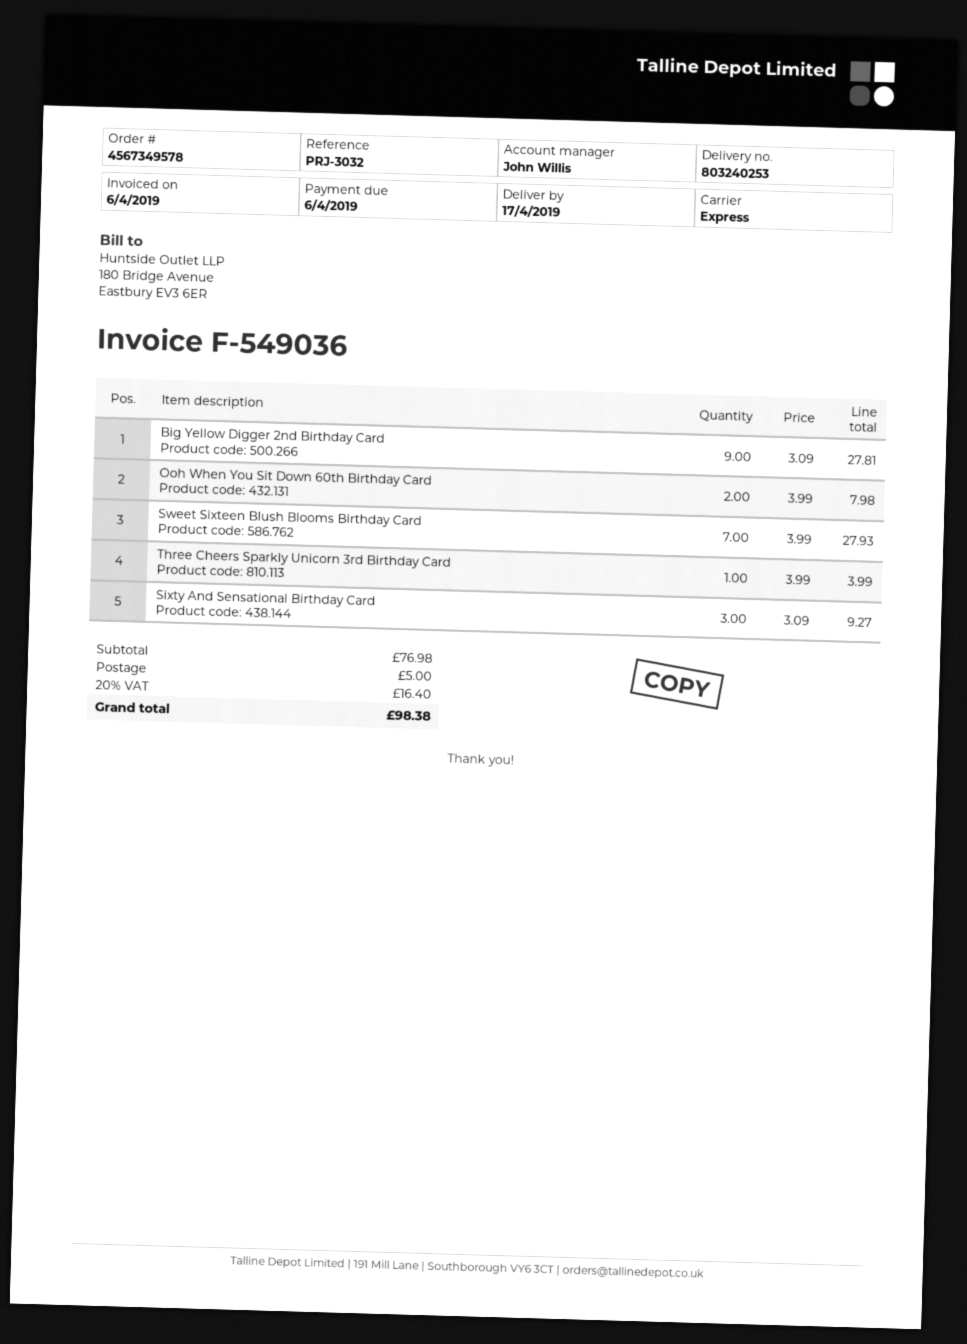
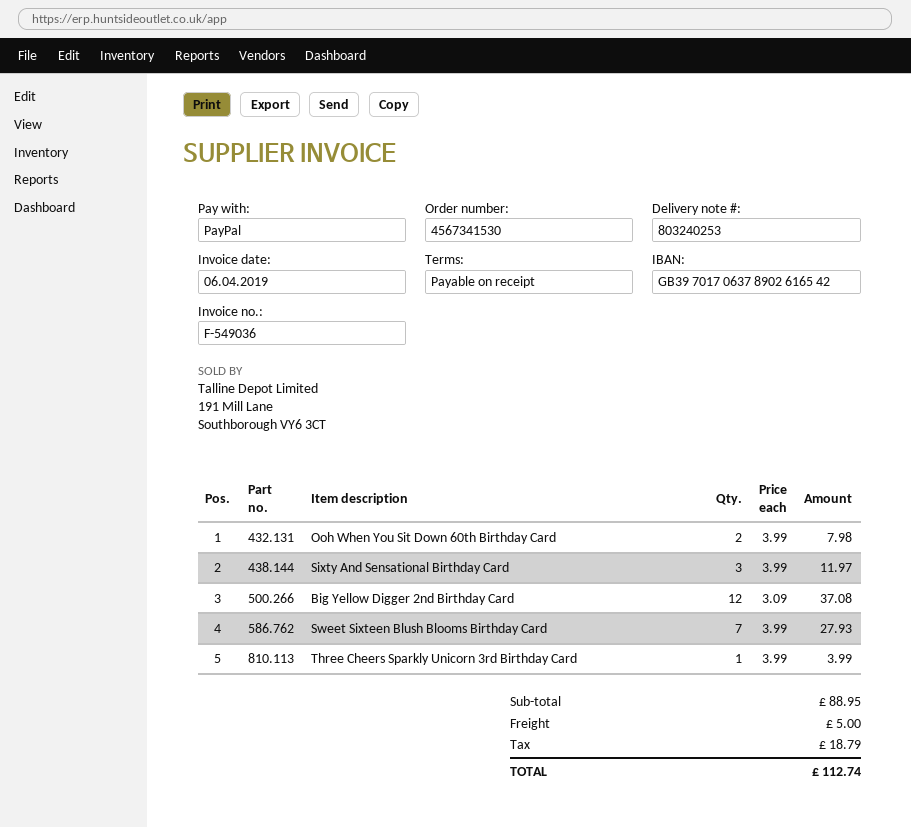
order number: 4567349578 -> 4567341530
Big Yellow Digger 2nd Birthday Card: 9 x 3.09 = 27.81 -> 12 x 3.09 = 37.08
Sixty And Sensational Birthday Card: 3 x 3.09 = 9.27 -> 3 x 3.99 = 11.97
subtotal: 76.98 -> 88.95
tax: 16.40 -> 18.79
total: 98.38 -> 112.74

